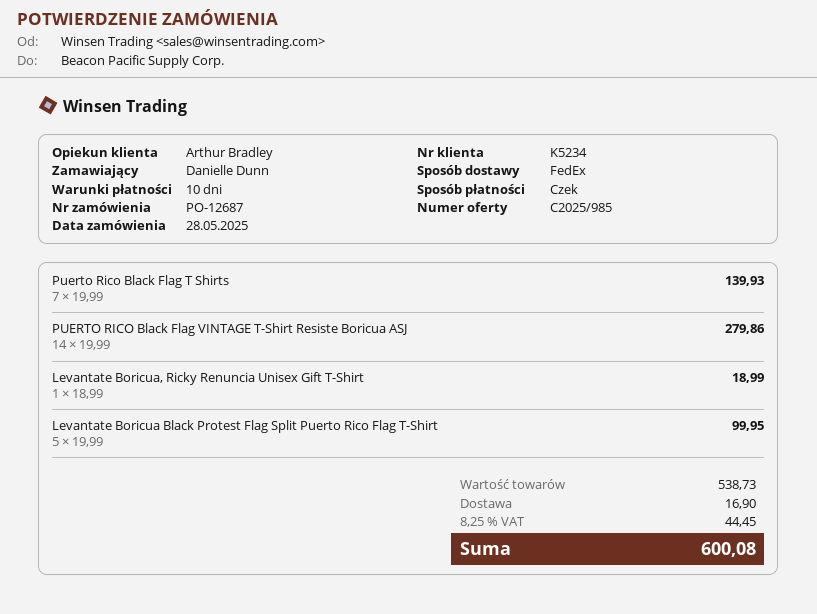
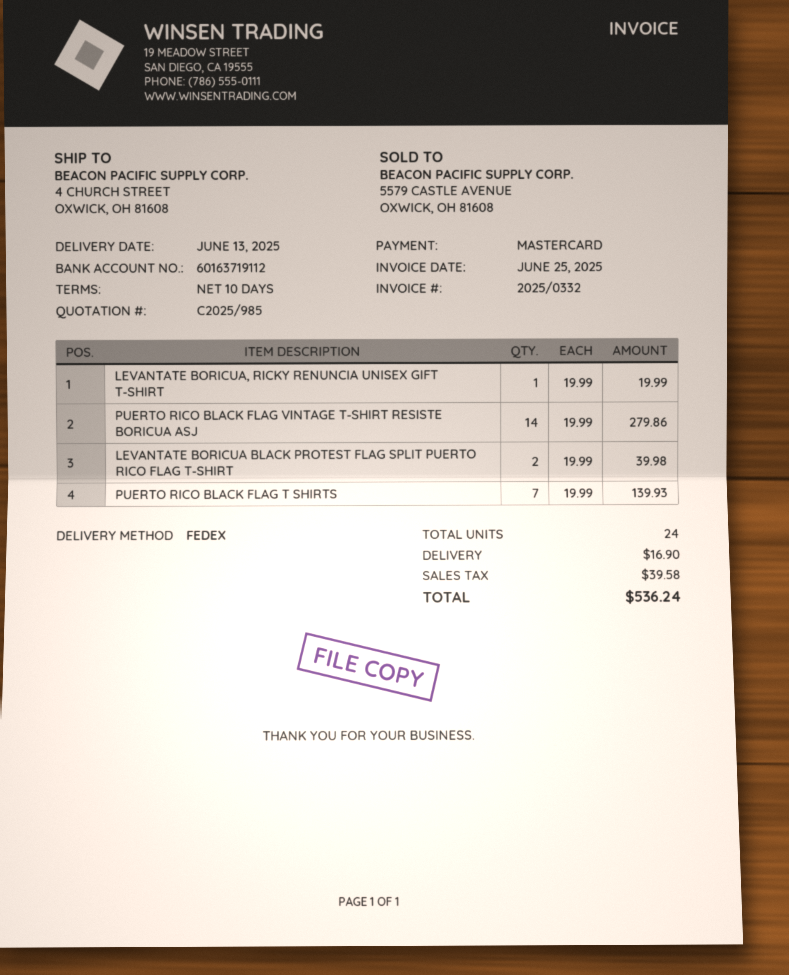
payment method: cheque -> Mastercard
Levantate Boricua, Ricky Renuncia Unisex Gift T-Shirt: 1 x 18.99 = 18.99 -> 1 x 19.99 = 19.99
Levantate Boricua Black Protest Flag Split Puerto Rico Flag T-Shirt: 5 x 19.99 = 99.95 -> 2 x 19.99 = 39.98
tax: 44.45 -> 39.58
total: 600.08 -> 536.24

